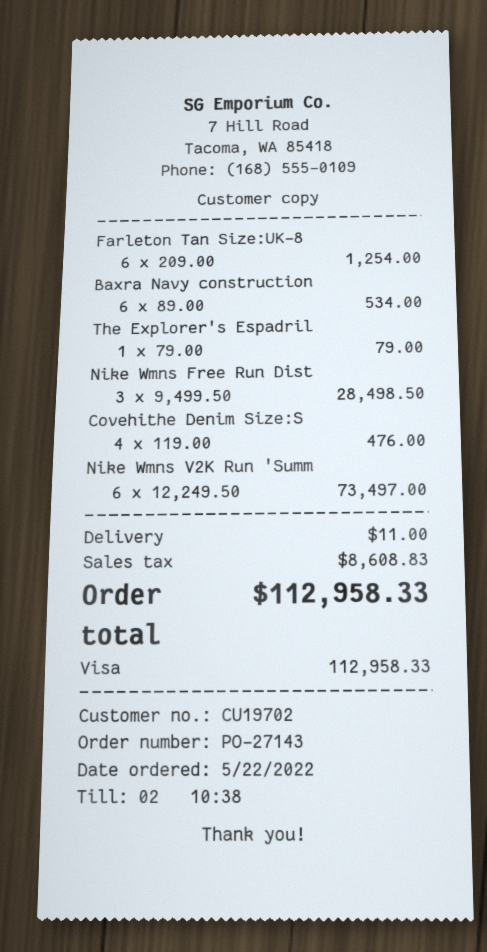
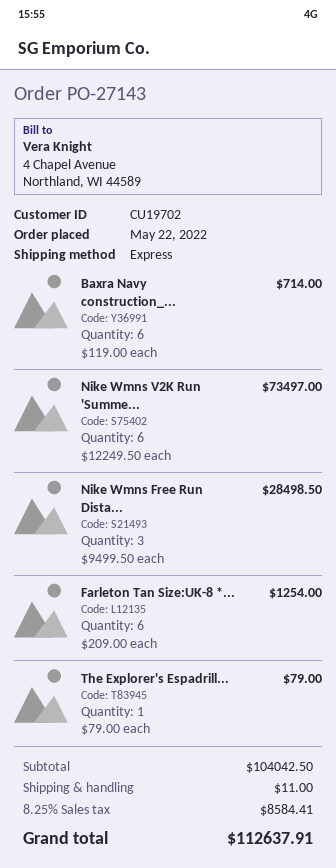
Baxra Navy construction: 6 x 89.00 = 534.00 -> 6 x 119.00 = 714.00
Covehithe Denim Size:S: 4 x 119.00 = 476.00 -> none
tax: 8608.83 -> 8584.41
total: 112958.33 -> 112637.91

